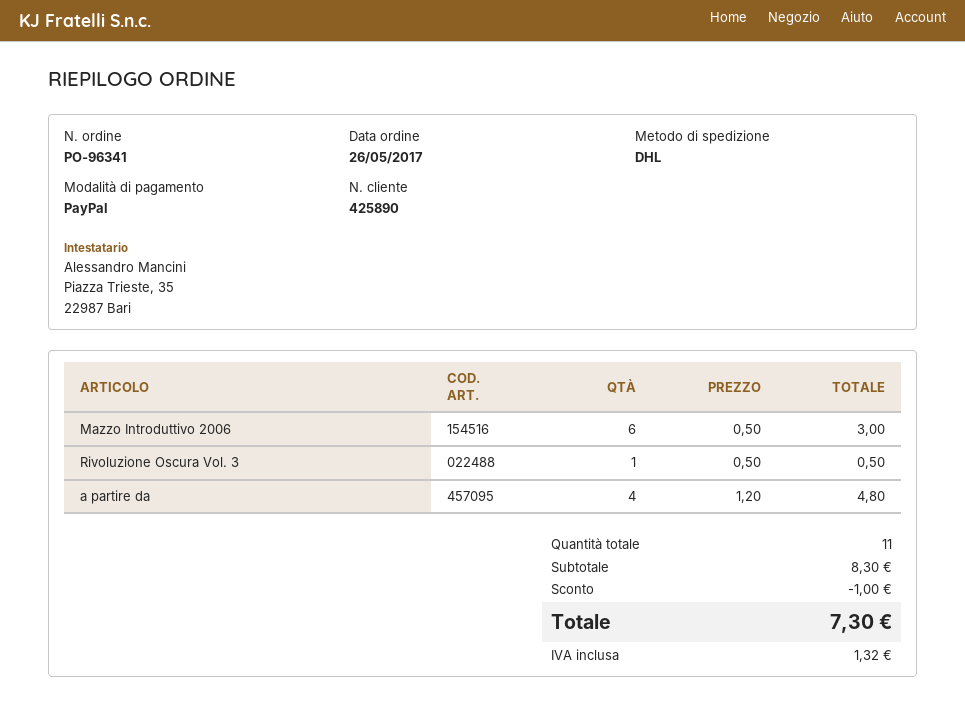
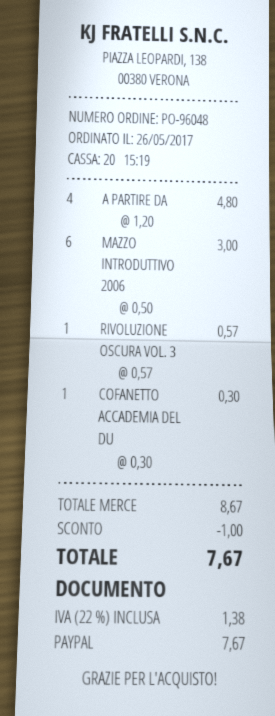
order number: PO-96341 -> PO-96048
Rivoluzione Oscura Vol. 3: 1 x 0.50 = 0.50 -> 1 x 0.57 = 0.57
COFANETTO ACCADEMIA DEL DU: none -> 1 x 0.30 = 0.30
subtotal: 8.30 -> 8.67
tax: 1.32 -> 1.38
total: 7.30 -> 7.67

